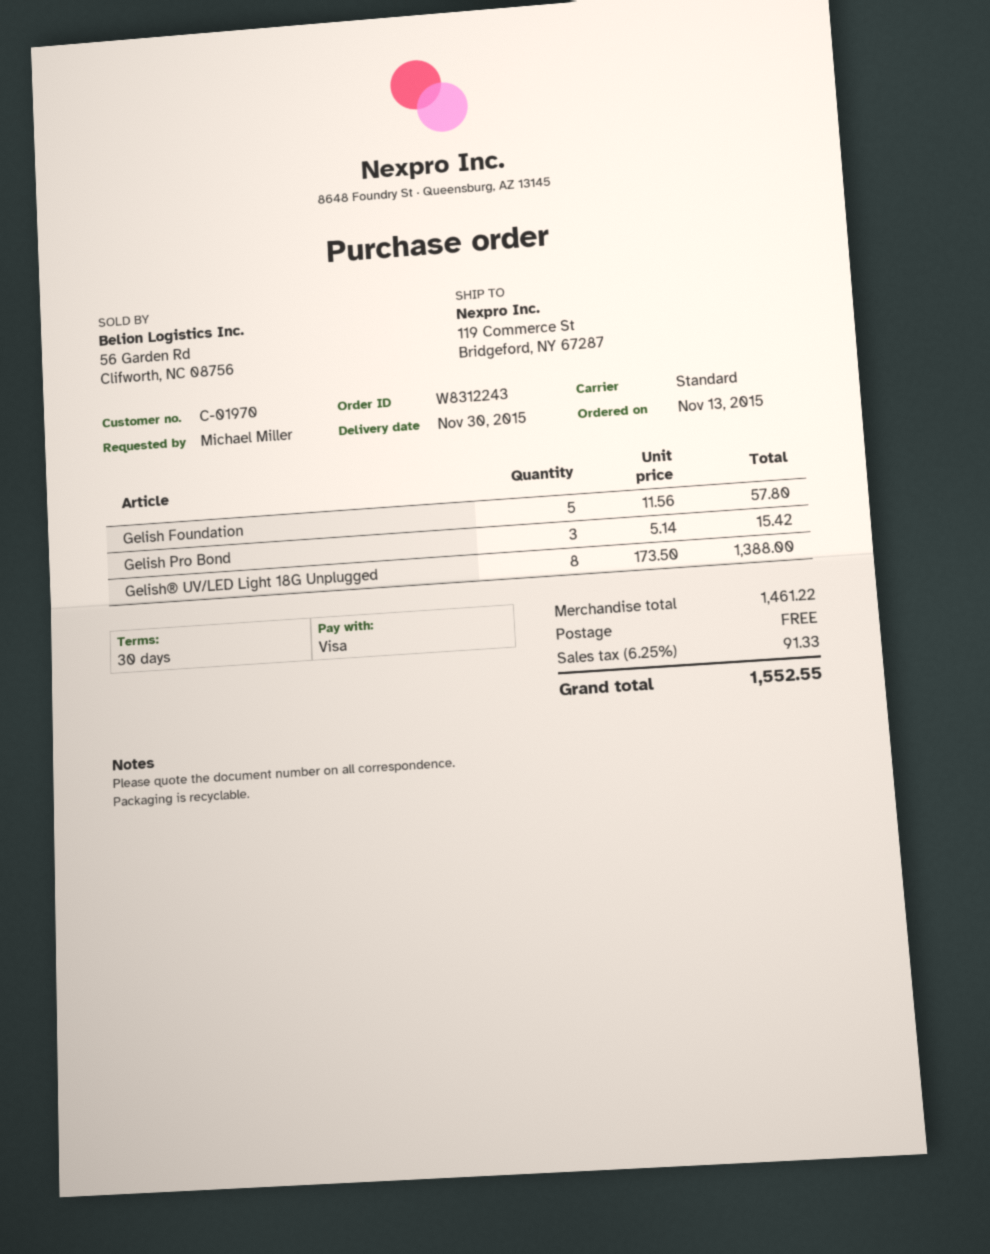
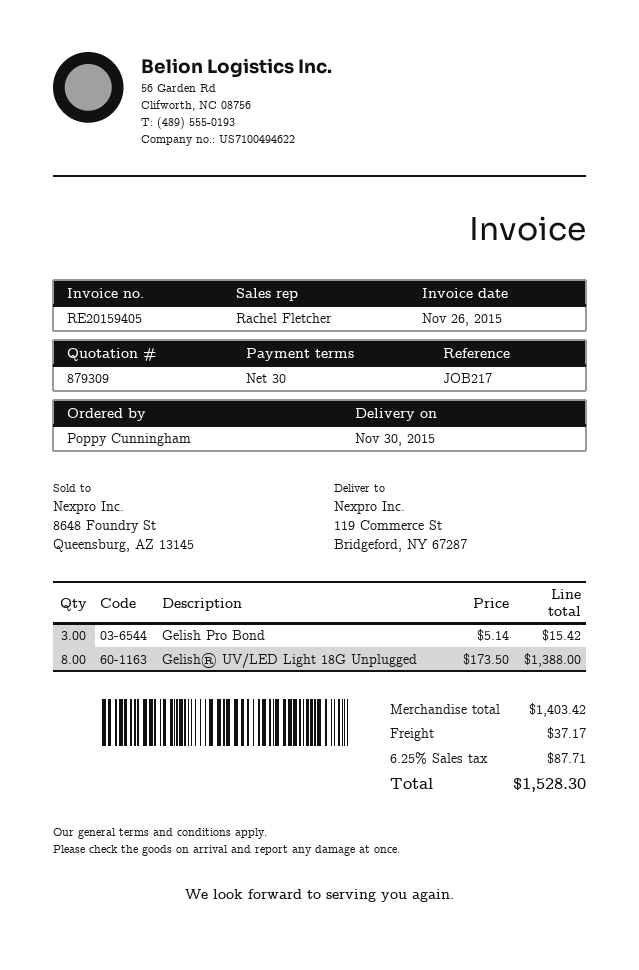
ordered by: Michael Miller -> Poppy Cunningham
Gelish Foundation: 5 x 11.56 = 57.80 -> none
subtotal: 1461.22 -> 1403.42
shipping: 0.00 -> 37.17
tax: 6.25% = 91.33 -> 6.25% = 87.71
total: 1552.55 -> 1528.30

